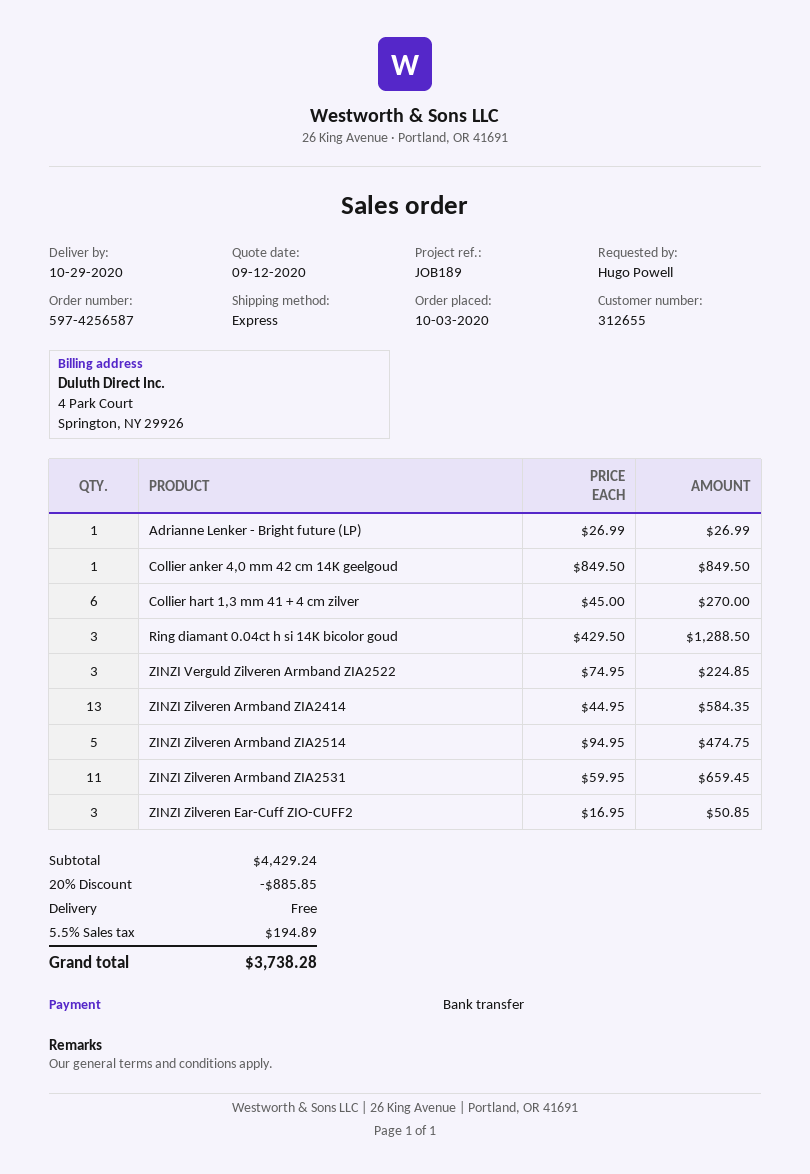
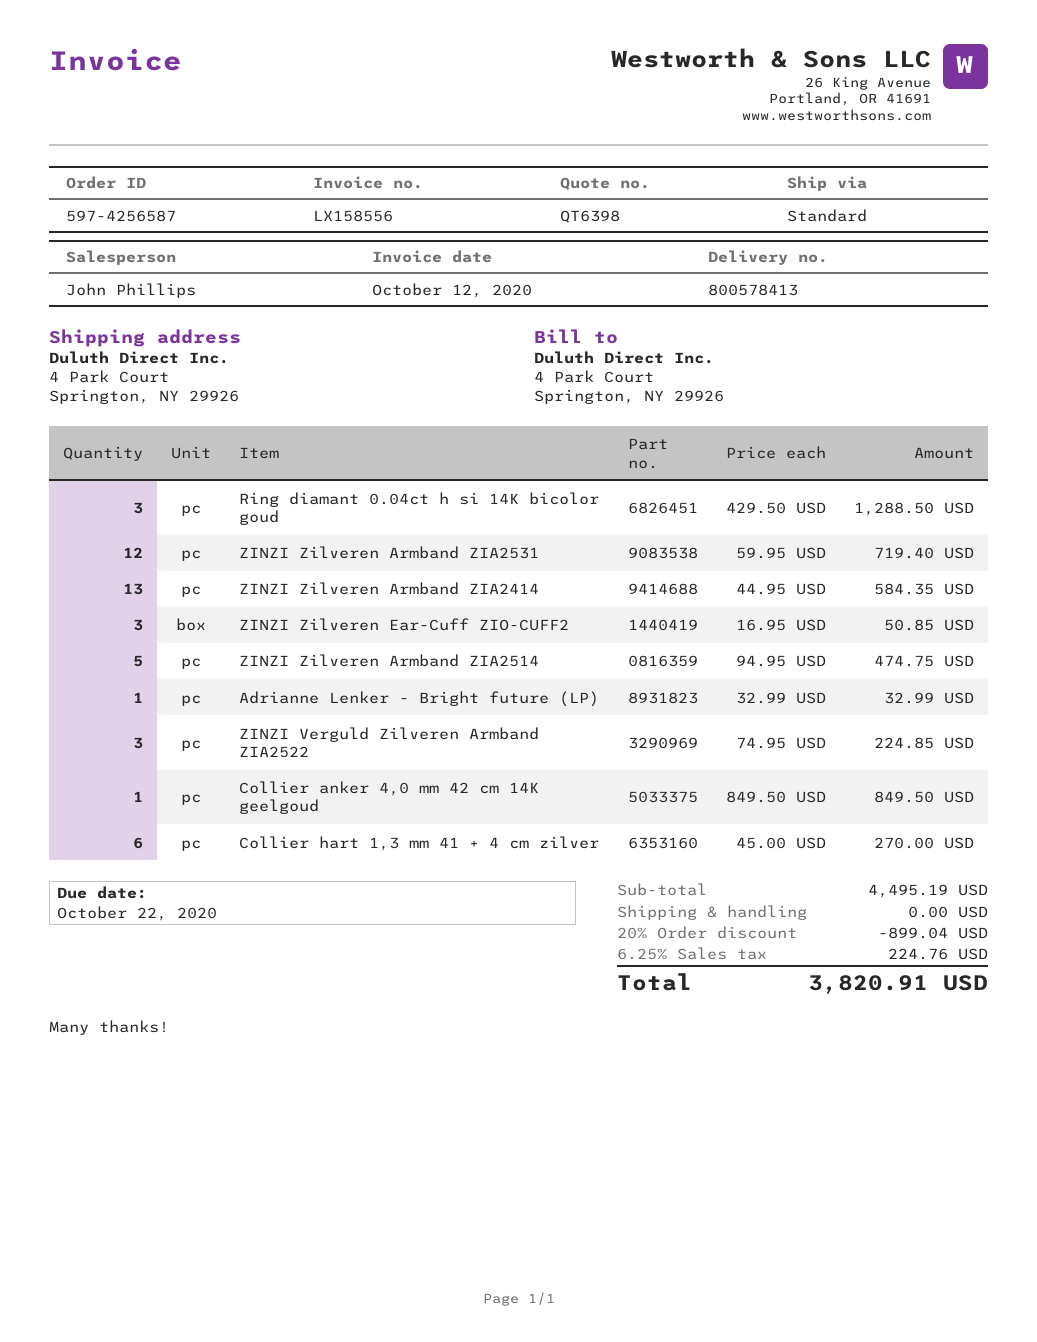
shipping method: express -> standard
Adrianne Lenker - Bright future (LP): 1 x 26.99 = 26.99 -> 1 x 32.99 = 32.99
ZINZI Zilveren Armband ZIA2531: 11 x 59.95 = 659.45 -> 12 x 59.95 = 719.40
subtotal: 4429.24 -> 4495.19
discount: 20% = 885.85 -> 20% = 899.04
tax: 5.5% = 194.89 -> 6.25% = 224.76
total: 3738.28 -> 3820.91

